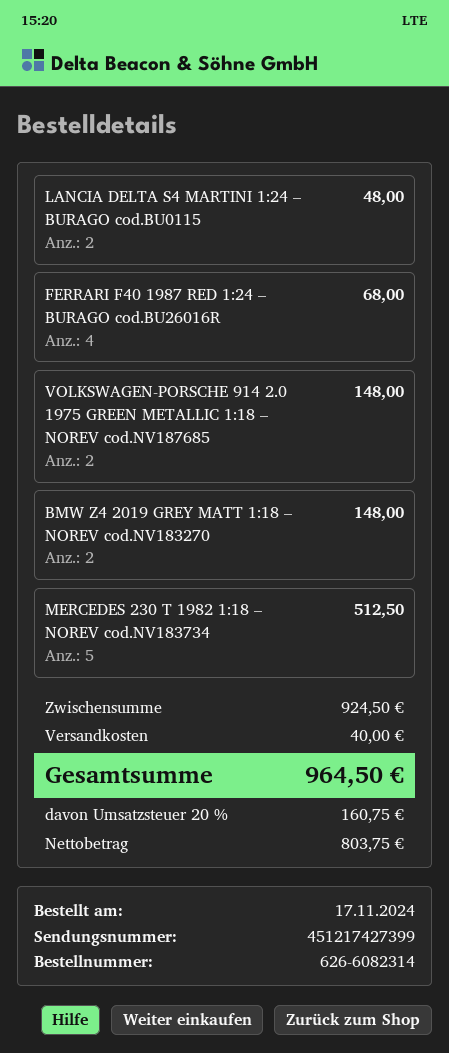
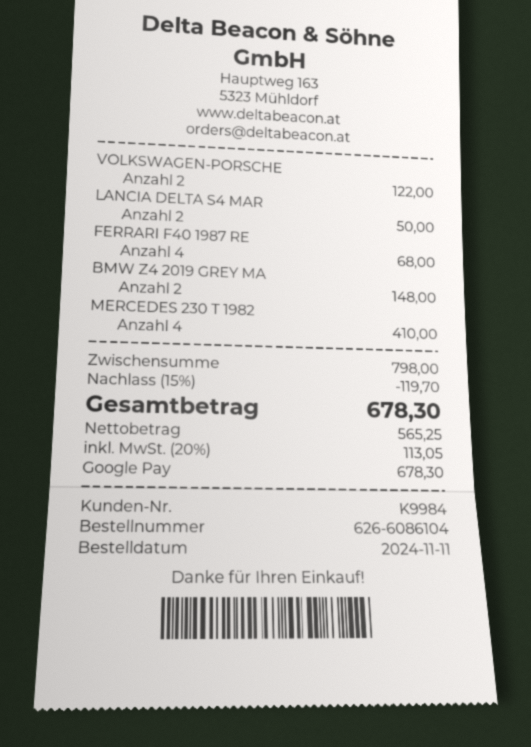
order number: 626-6082314 -> 626-6086104
order date: 2024-11-17 -> 2024-11-11
LANCIA DELTA S4 MARTINI 1:24 – BURAGO cod.BU0115: 2 for 48.00 -> 2 for 50.00
VOLKSWAGEN-PORSCHE 914 2.0 1975 GREEN METALLIC 1:18 – NOREV cod.NV187685: 2 for 148.00 -> 2 for 122.00
MERCEDES 230 T 1982 1:18 – NOREV cod.NV183734: 5 for 512.50 -> 4 for 410.00
subtotal: 924.50 -> 798.00
discount: none -> 15% = 119.70
shipping: 40.00 -> none
net: 803.75 -> 565.25
tax: 20% = 160.75 -> 20% = 113.05
total: 964.50 -> 678.30

